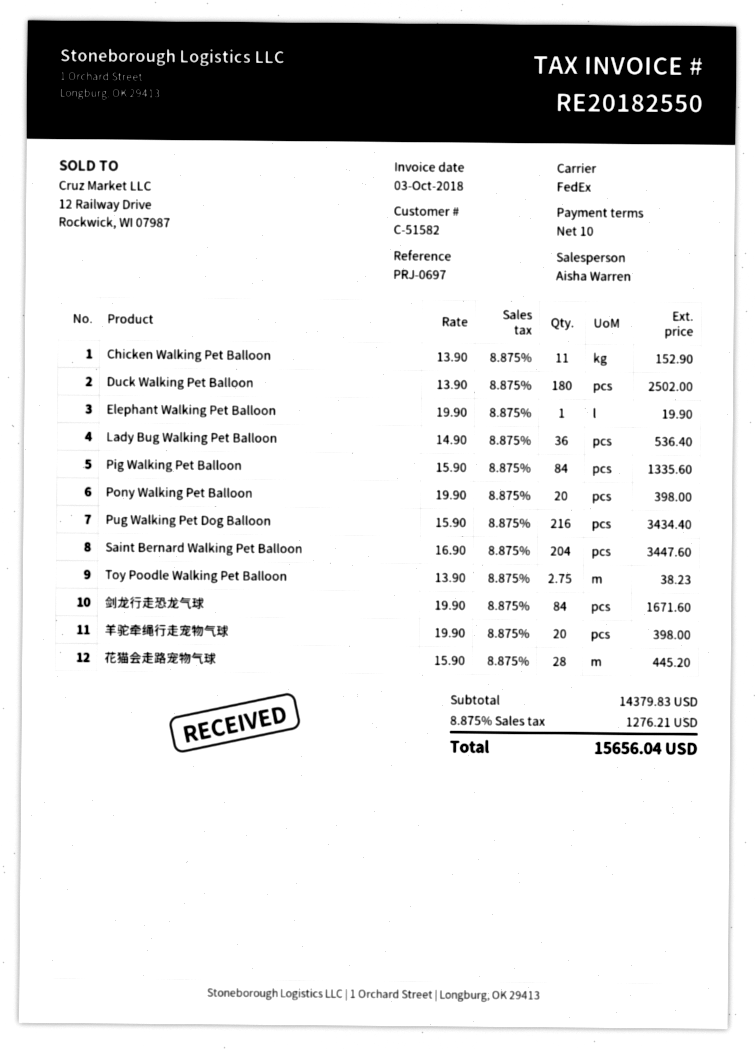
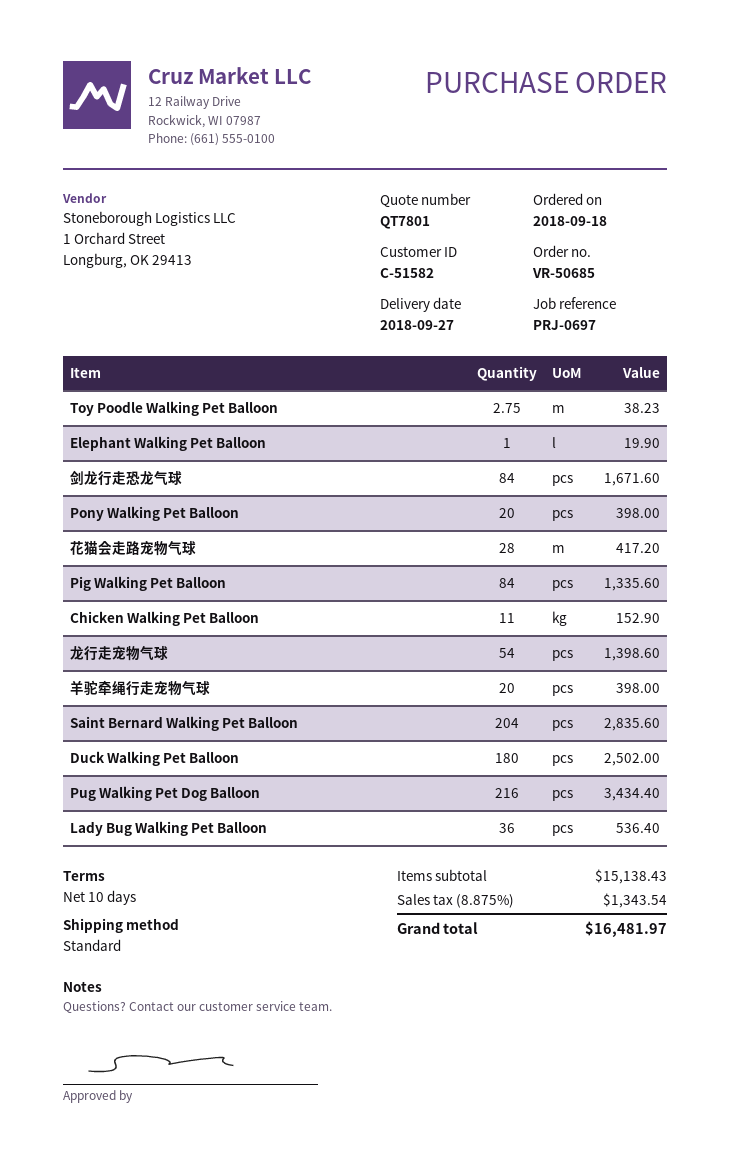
shipping method: FedEx -> standard
Saint Bernard Walking Pet Balloon: 204 for 3447.60 -> 204 for 2835.60
花猫会走路宠物气球: 28 for 445.20 -> 28 for 417.20
龙行走宠物气球: none -> 54 for 1398.60
subtotal: 14379.83 -> 15138.43
tax: 8.875% = 1276.21 -> 8.875% = 1343.54
total: 15656.04 -> 16481.97

